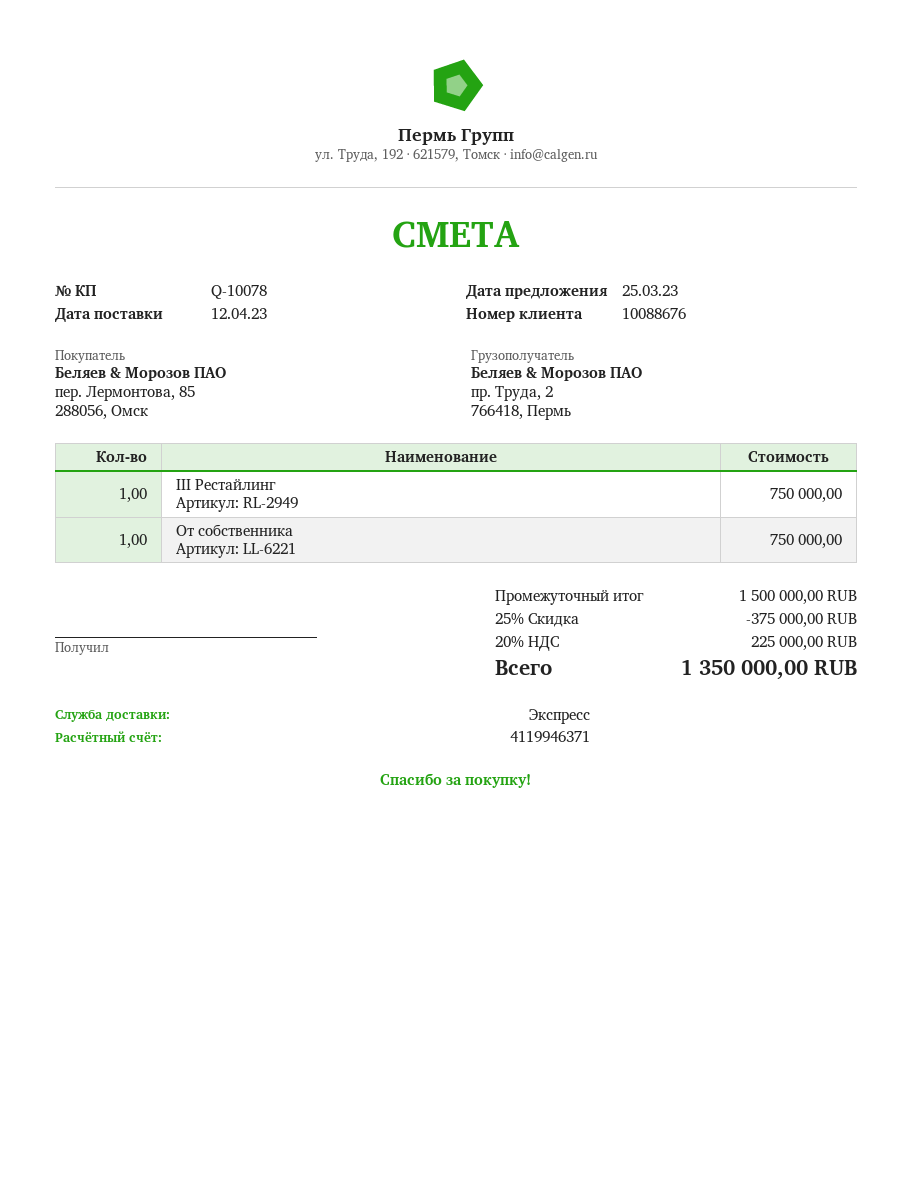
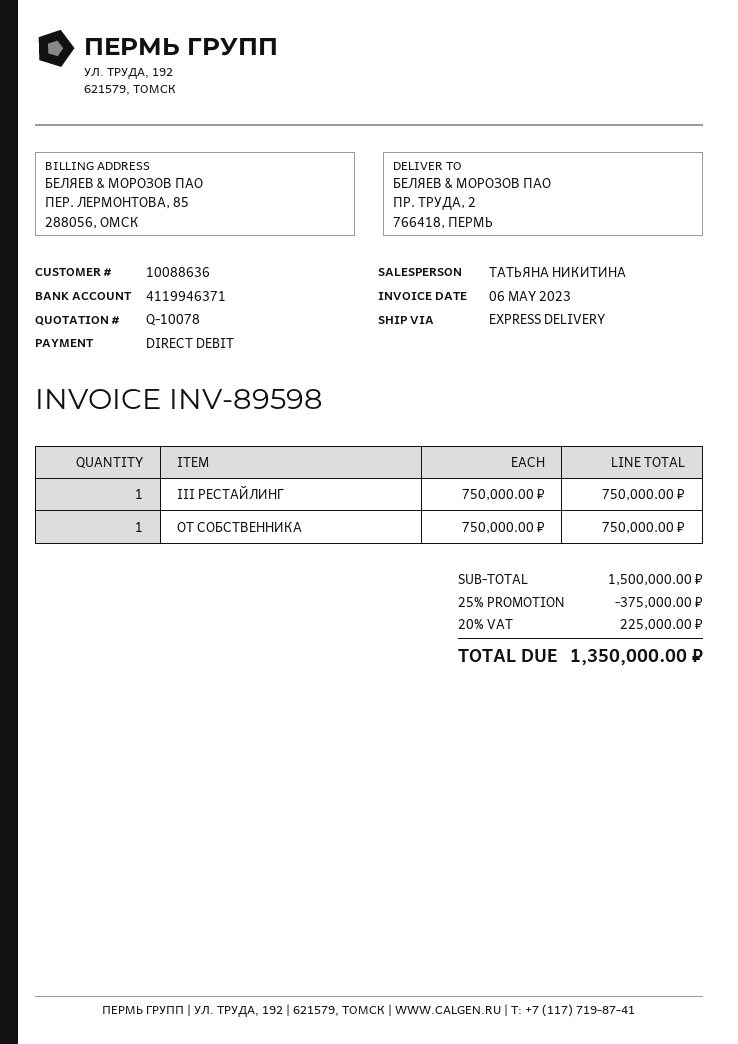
customer number: 10088676 -> 10088636

